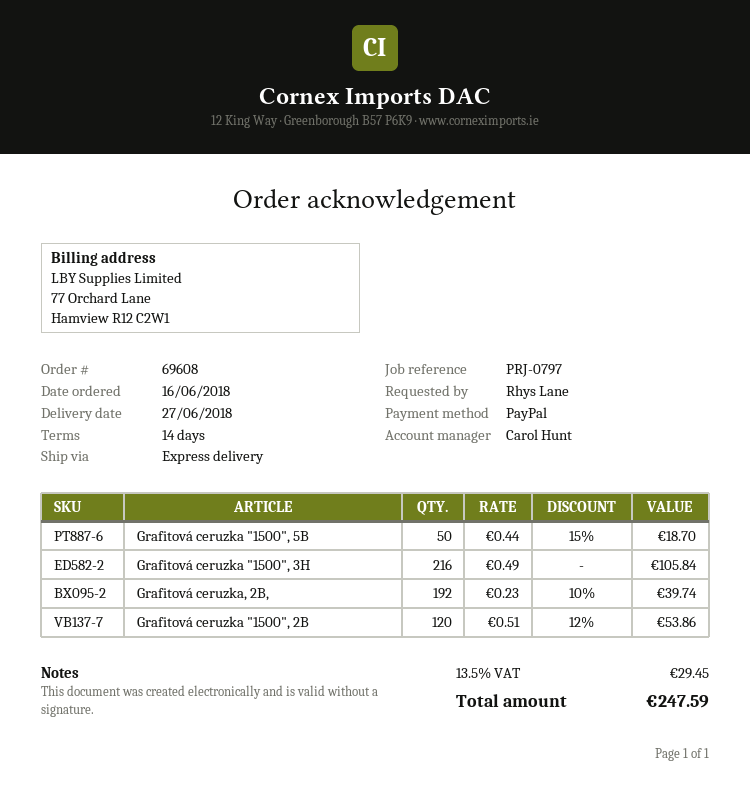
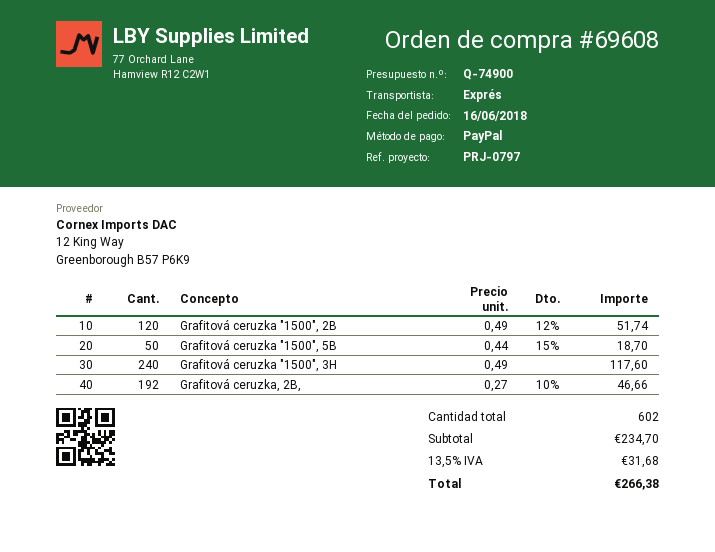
Grafitová ceruzka "1500", 3H: 216 x 0.49 = 105.84 -> 240 x 0.49 = 117.60
Grafitová ceruzka, 2B,: 192 x 0.23 - 10% = 39.74 -> 192 x 0.27 - 10% = 46.66
Grafitová ceruzka "1500", 2B: 120 x 0.51 - 12% = 53.86 -> 120 x 0.49 - 12% = 51.74
tax: 13.5% = 29.45 -> 13.5% = 31.68
total: 247.59 -> 266.38

